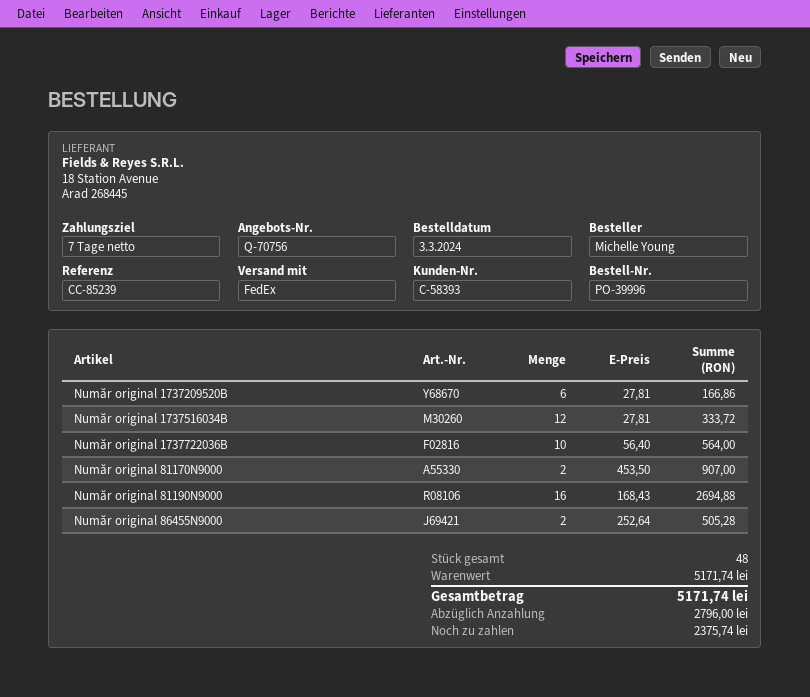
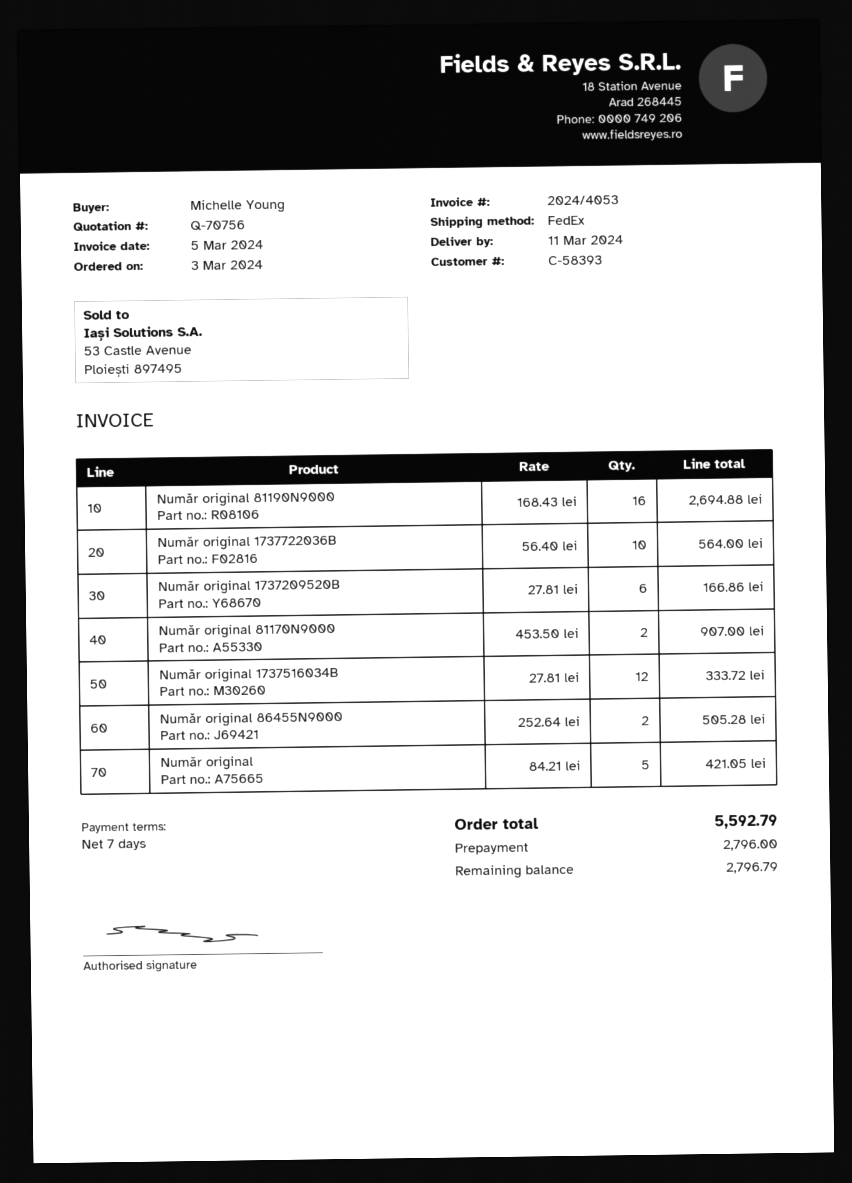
Număr original: none -> 5 x 84.21 = 421.05
total: 5171.74 -> 5592.79
balance: 2375.74 -> 2796.79

